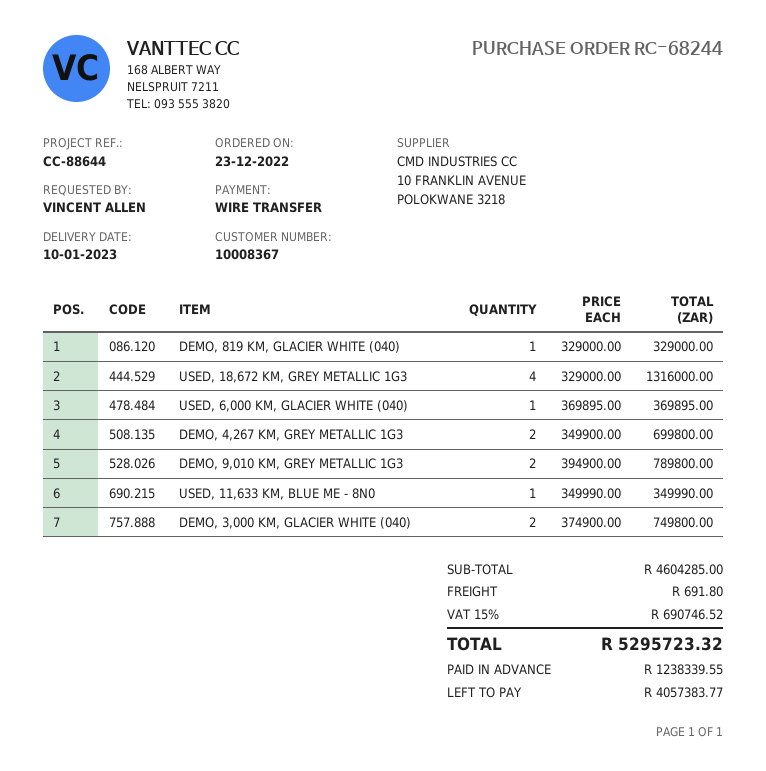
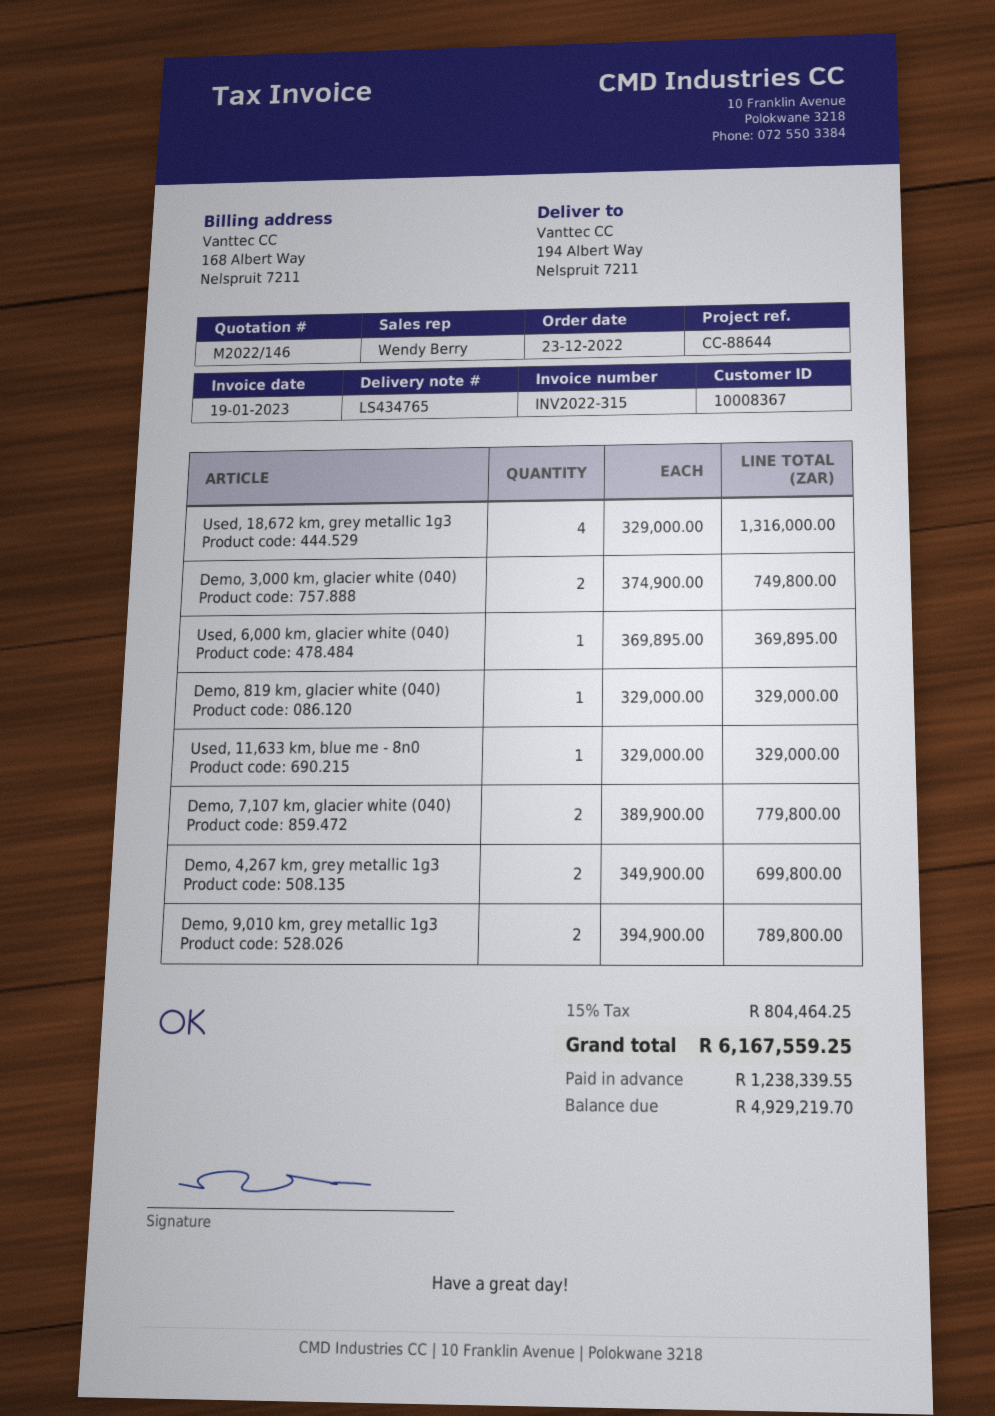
USED, 11,633 KM, BLUE ME - 8N0: 1 x 349990.00 = 349990.00 -> 1 x 329000.00 = 329000.00
Demo, 7,107 km, glacier white (040): none -> 2 x 389900.00 = 779800.00
shipping: 691.80 -> none
tax: 15% = 690746.52 -> 15% = 804464.25
total: 5295723.32 -> 6167559.25
balance: 4057383.77 -> 4929219.70

